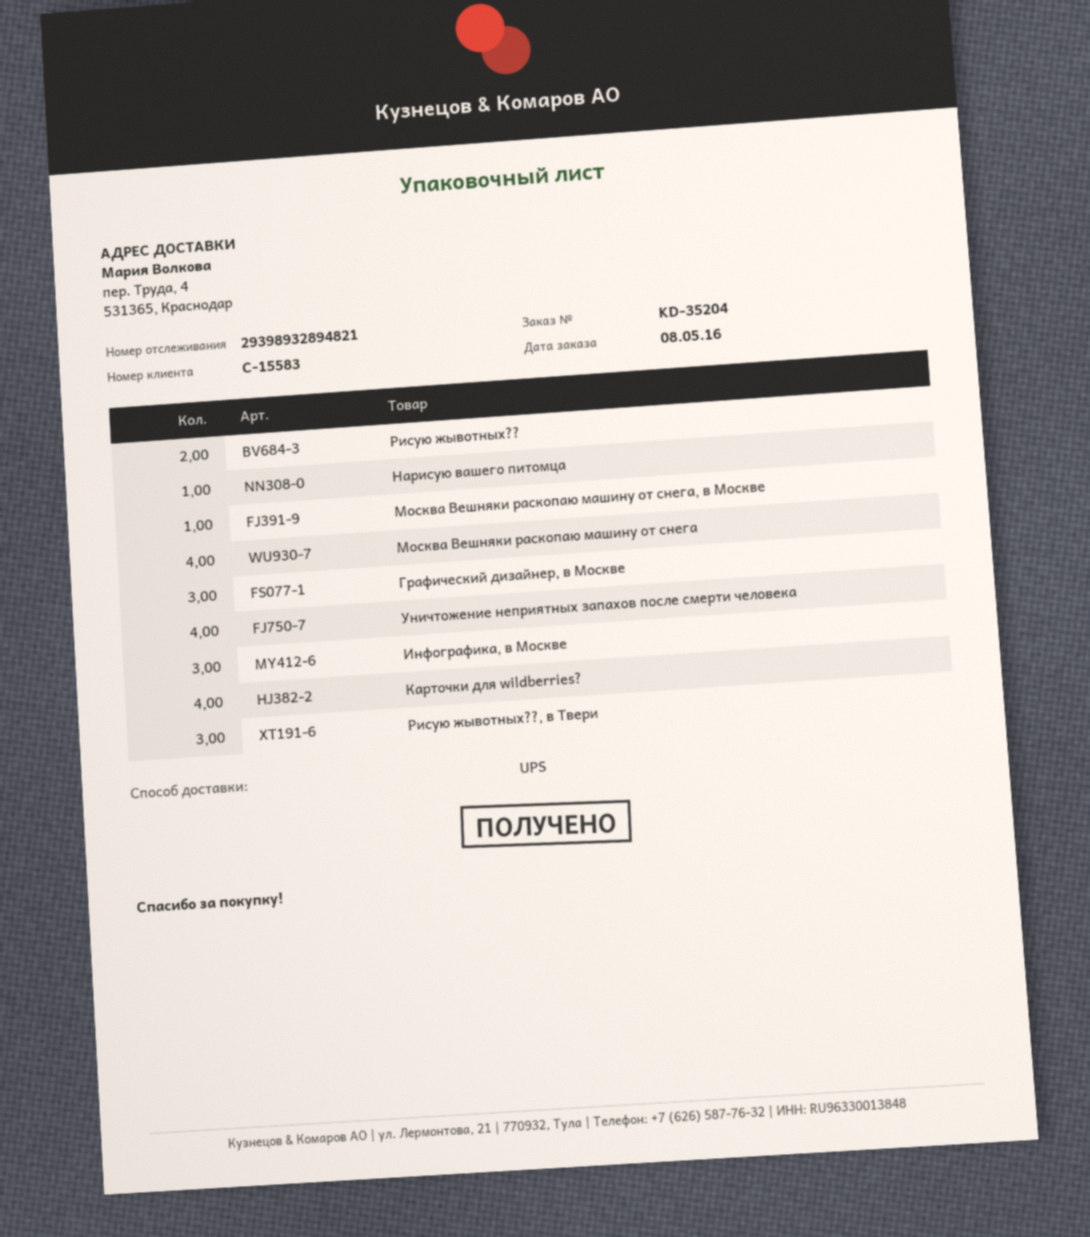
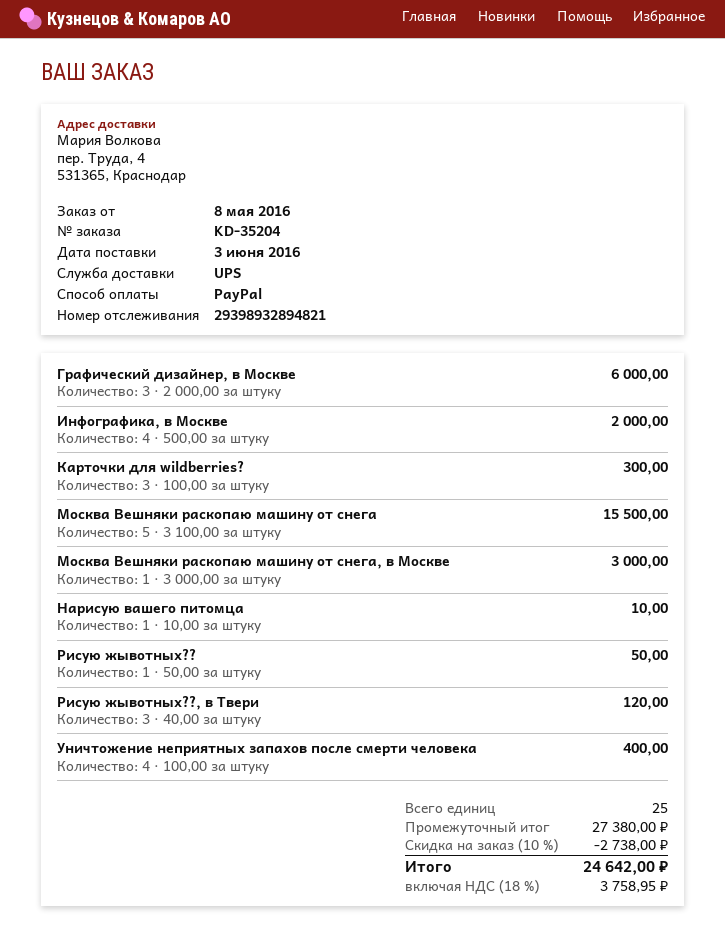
Рисую жывотных??: 2 -> 1
Москва Вешняки раскопаю машину от снега: 4 -> 5
Инфографика, в Москве: 3 -> 4
Карточки для wildberries?: 4 -> 3

